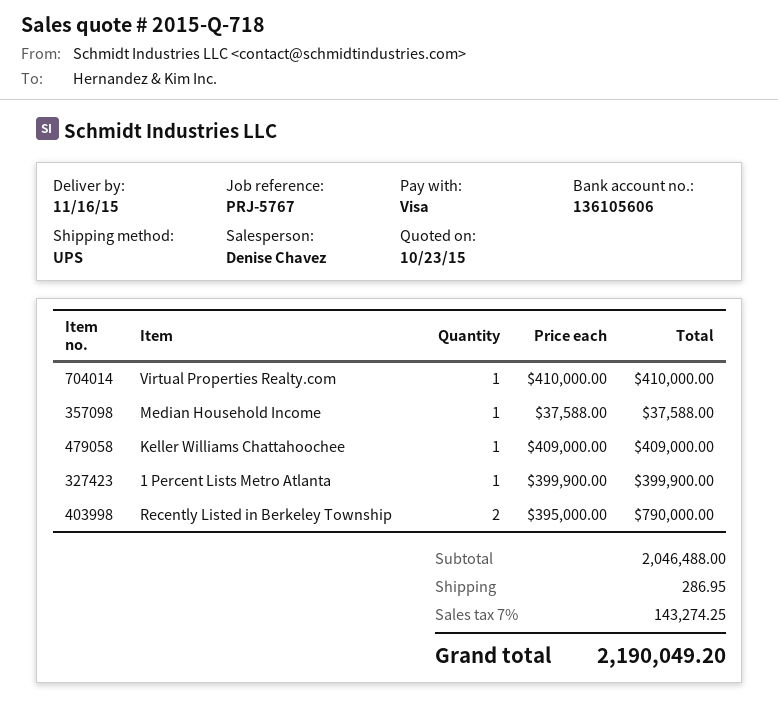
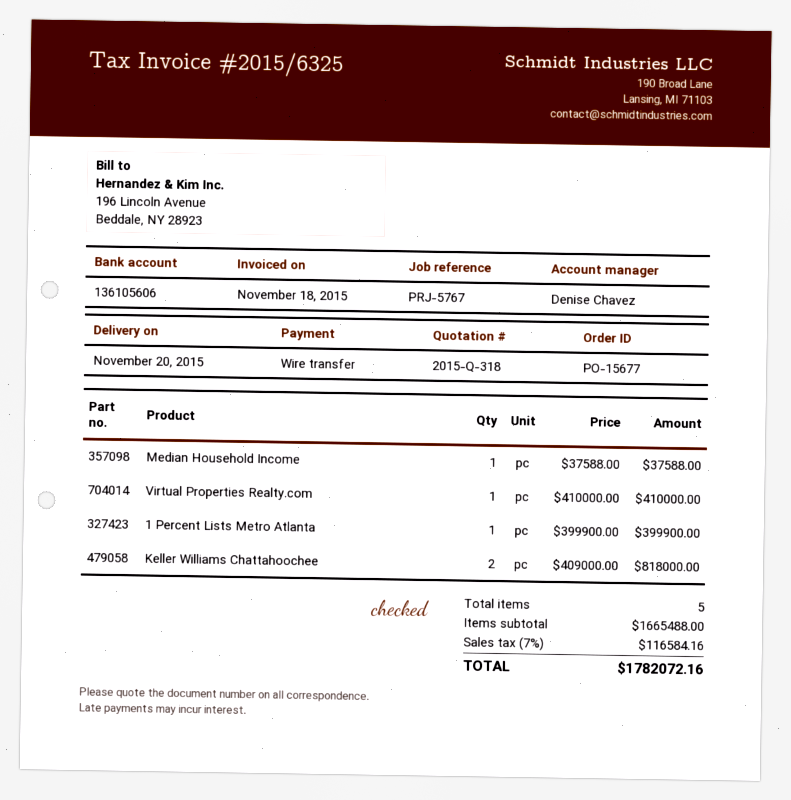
quote number: 2015-Q-718 -> 2015-Q-318
delivery date: 2015-11-16 -> 2015-11-20
payment method: Visa -> bank transfer
Keller Williams Chattahoochee: 1 x 409000.00 = 409000.00 -> 2 x 409000.00 = 818000.00
Recently Listed in Berkeley Township: 2 x 395000.00 = 790000.00 -> none
subtotal: 2046488.00 -> 1665488.00
shipping: 286.95 -> none
tax: 7% = 143274.25 -> 7% = 116584.16
total: 2190049.20 -> 1782072.16

